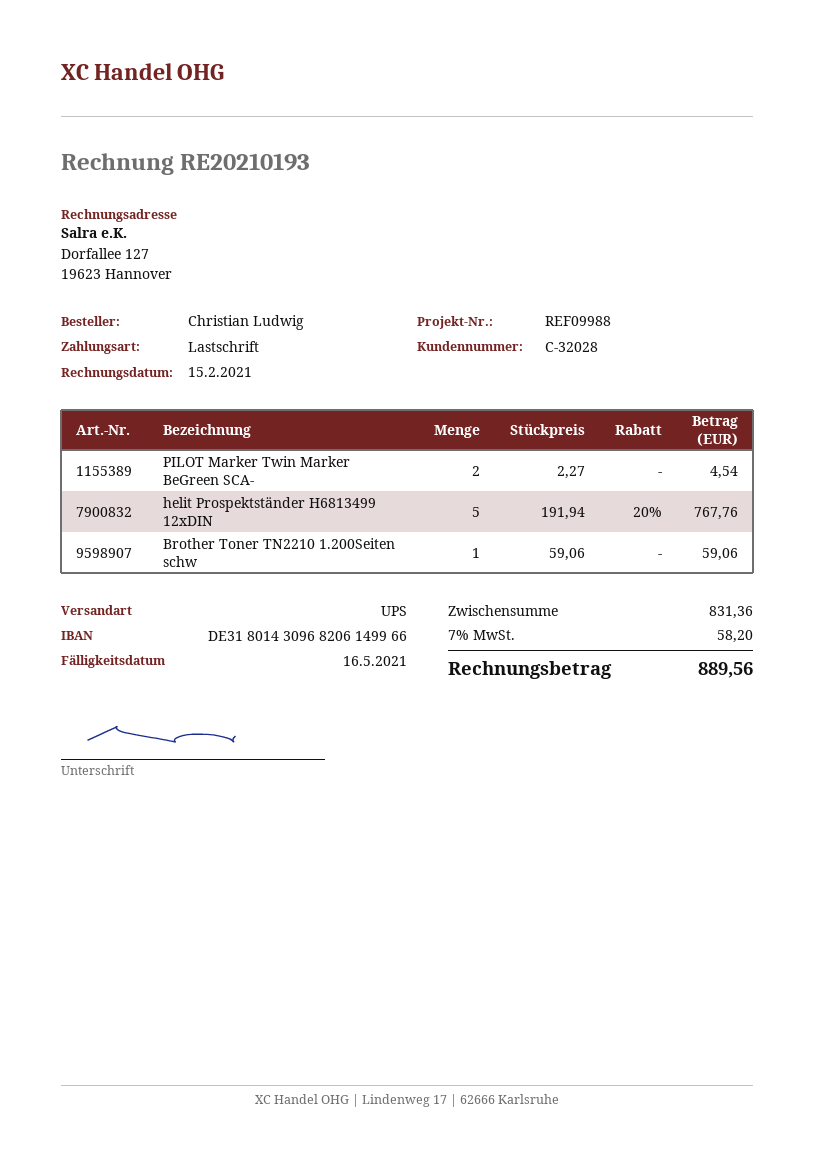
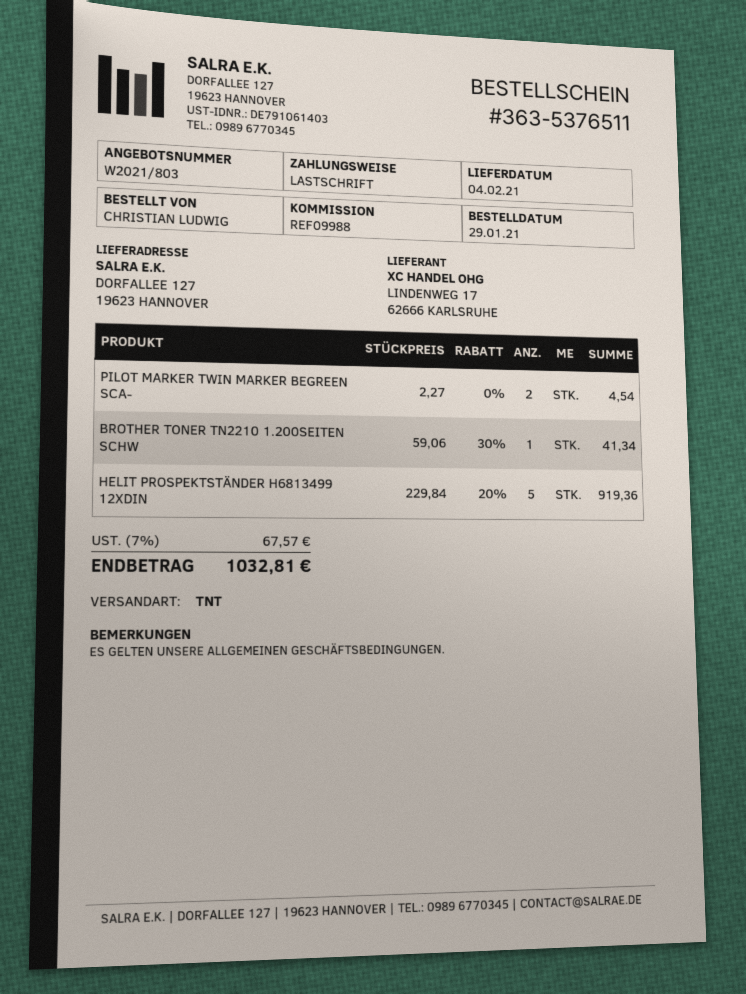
shipping method: UPS -> TNT
helit Prospektständer H6813499 12xDIN: 5 x 191.94 - 20% = 767.76 -> 5 x 229.84 - 20% = 919.36
Brother Toner TN2210 1.200Seiten schw: 1 x 59.06 = 59.06 -> 1 x 59.06 - 30% = 41.34
tax: 7% = 58.20 -> 7% = 67.57
total: 889.56 -> 1032.81

